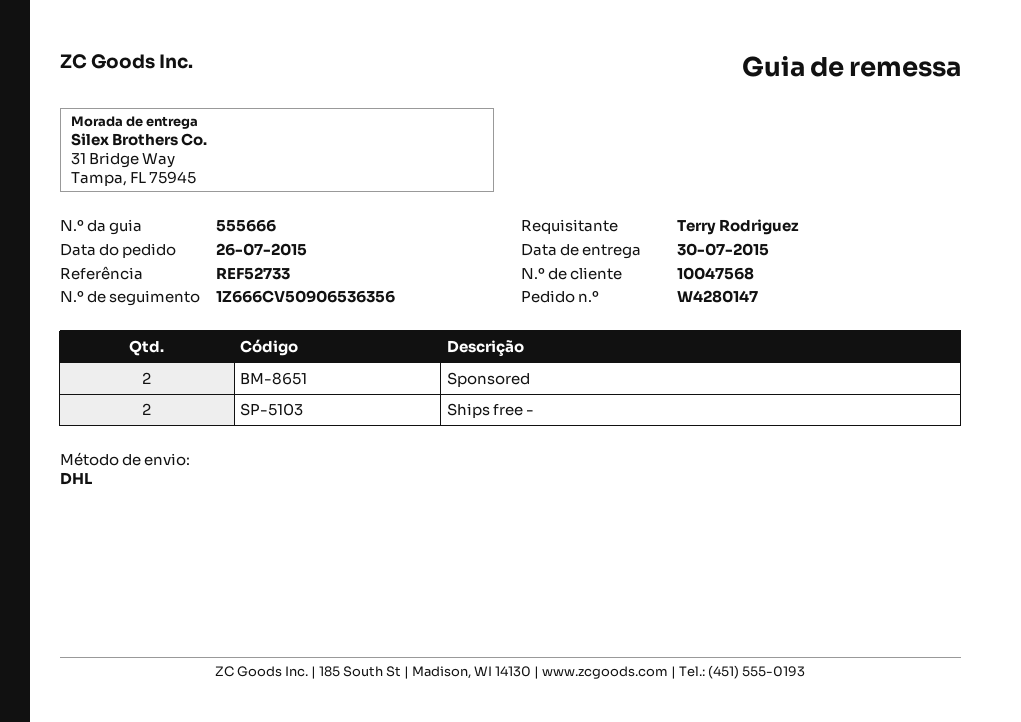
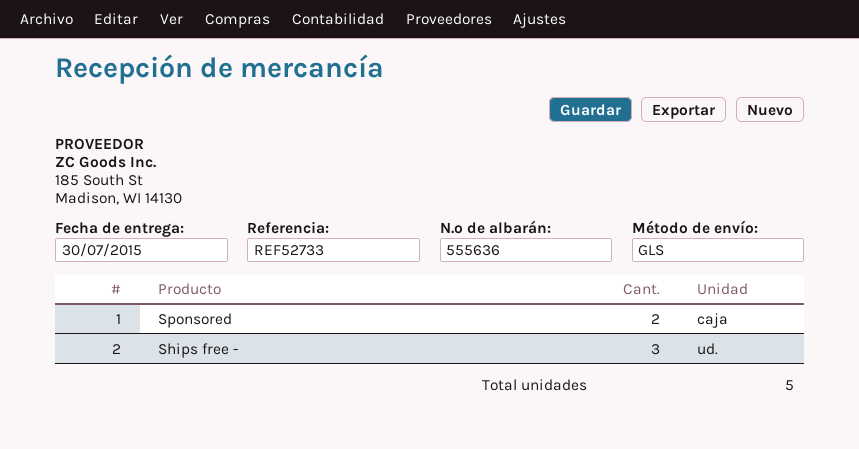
delivery note number: 555666 -> 555636
shipping method: DHL -> GLS
Ships free -: 2 -> 3

